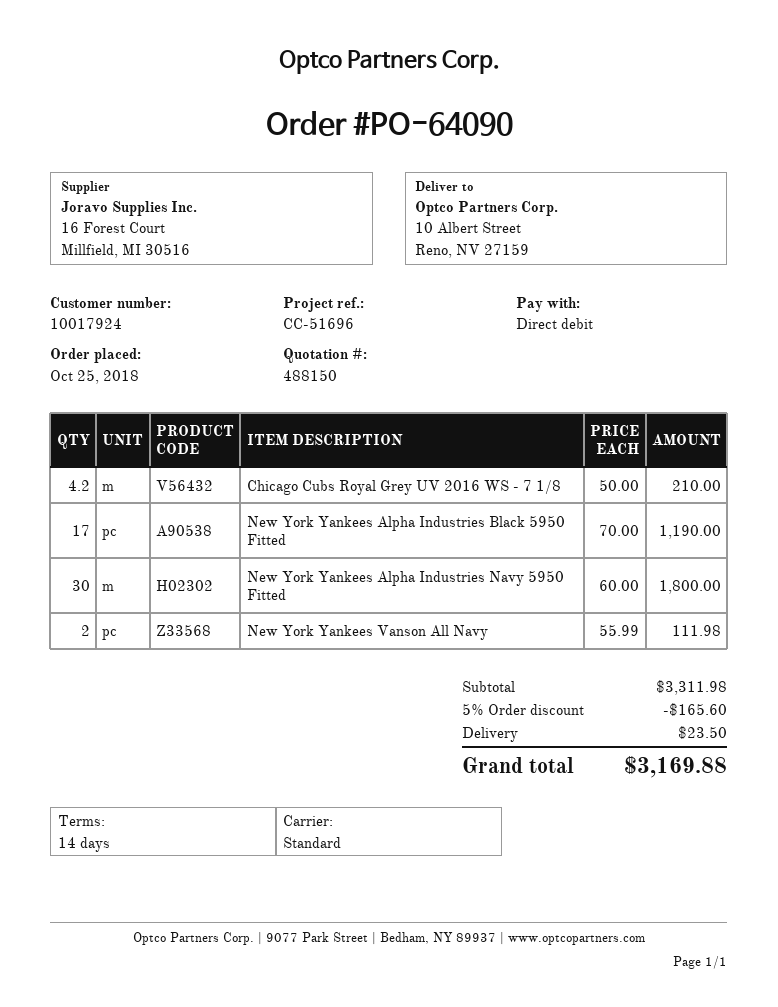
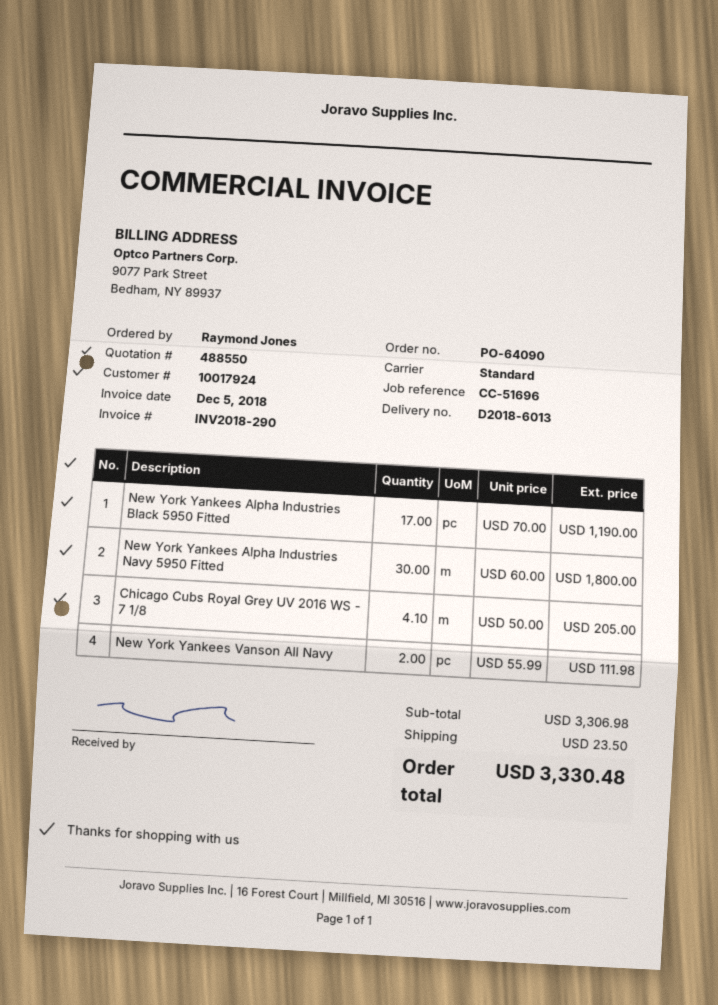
quote number: 488150 -> 488550
Chicago Cubs Royal Grey UV 2016 WS - 7 1/8: 4.2 x 50.00 = 210.00 -> 4.1 x 50.00 = 205.00
subtotal: 3311.98 -> 3306.98
discount: 5% = 165.60 -> none
total: 3169.88 -> 3330.48

